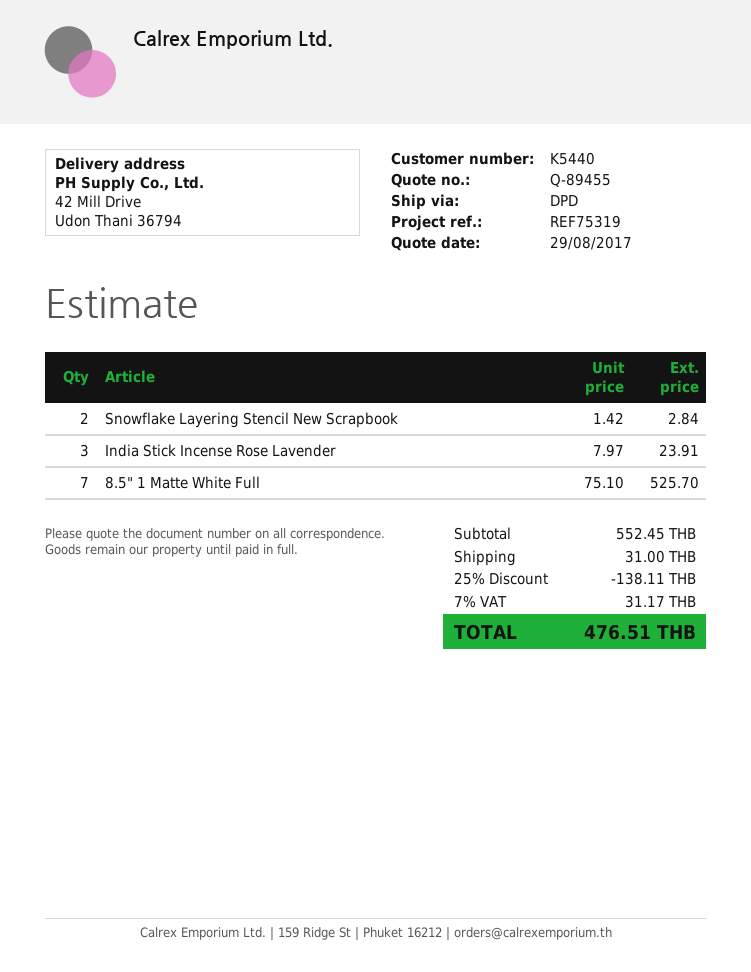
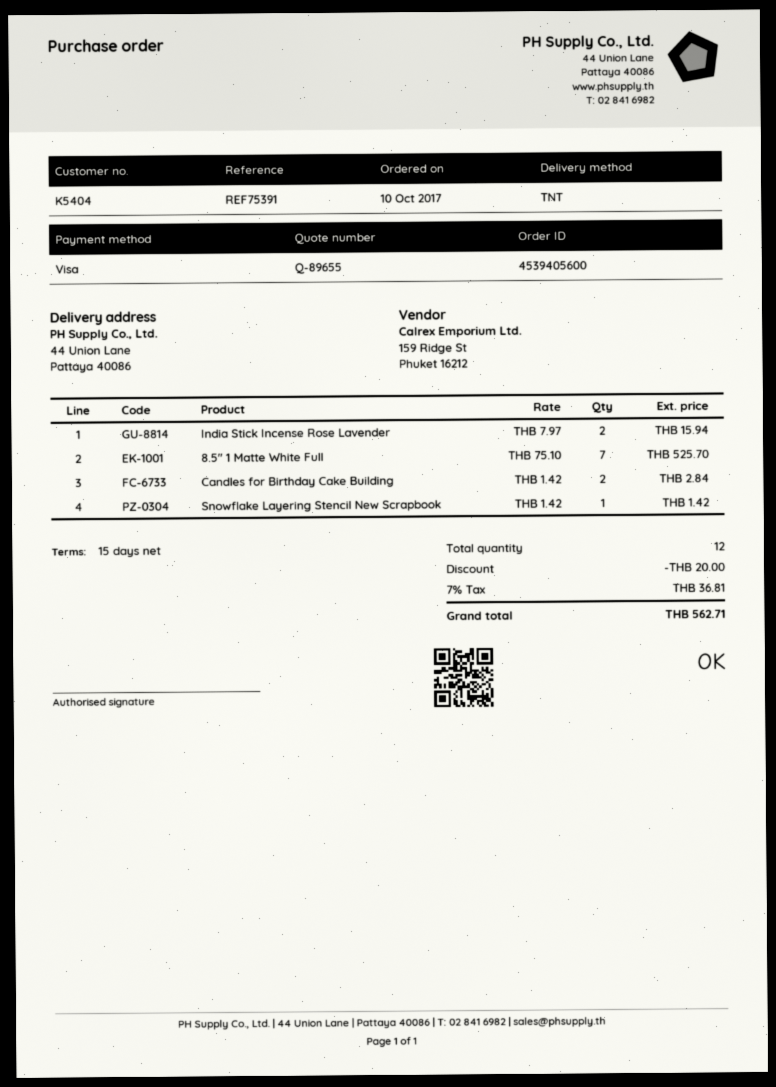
quote number: Q-89455 -> Q-89655
customer number: K5440 -> K5404
reference: REF75319 -> REF75391
shipping method: DPD -> TNT
ship to: 42 Mill Drive, Udon Thani 36794 -> 44 Union Lane, Pattaya 40086
Snowflake Layering Stencil New Scrapbook: 2 x 1.42 = 2.84 -> 1 x 1.42 = 1.42
India Stick Incense Rose Lavender: 3 x 7.97 = 23.91 -> 2 x 7.97 = 15.94
Candles for Birthday Cake Building: none -> 2 x 1.42 = 2.84
discount: 138.11 -> 20.00
shipping: 31.00 -> none
tax: 7% = 31.17 -> 7% = 36.81
total: 476.51 -> 562.71

